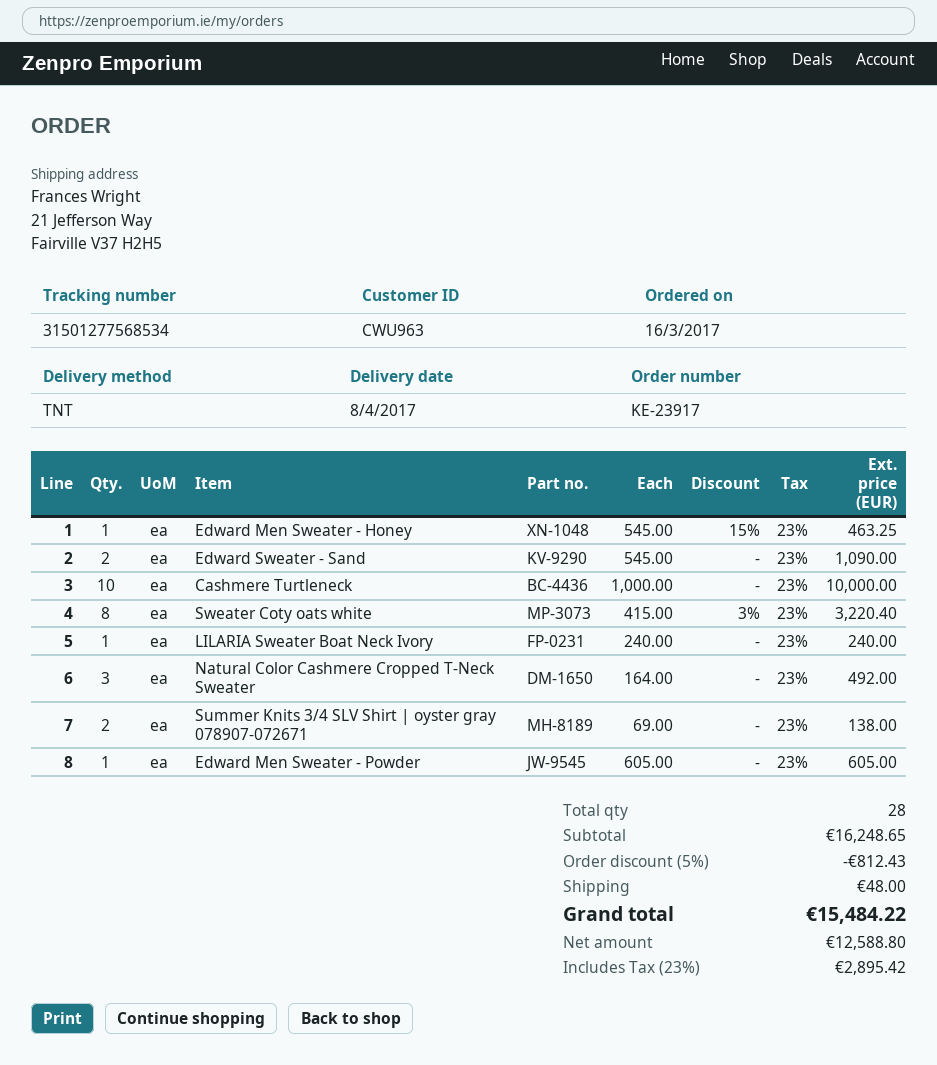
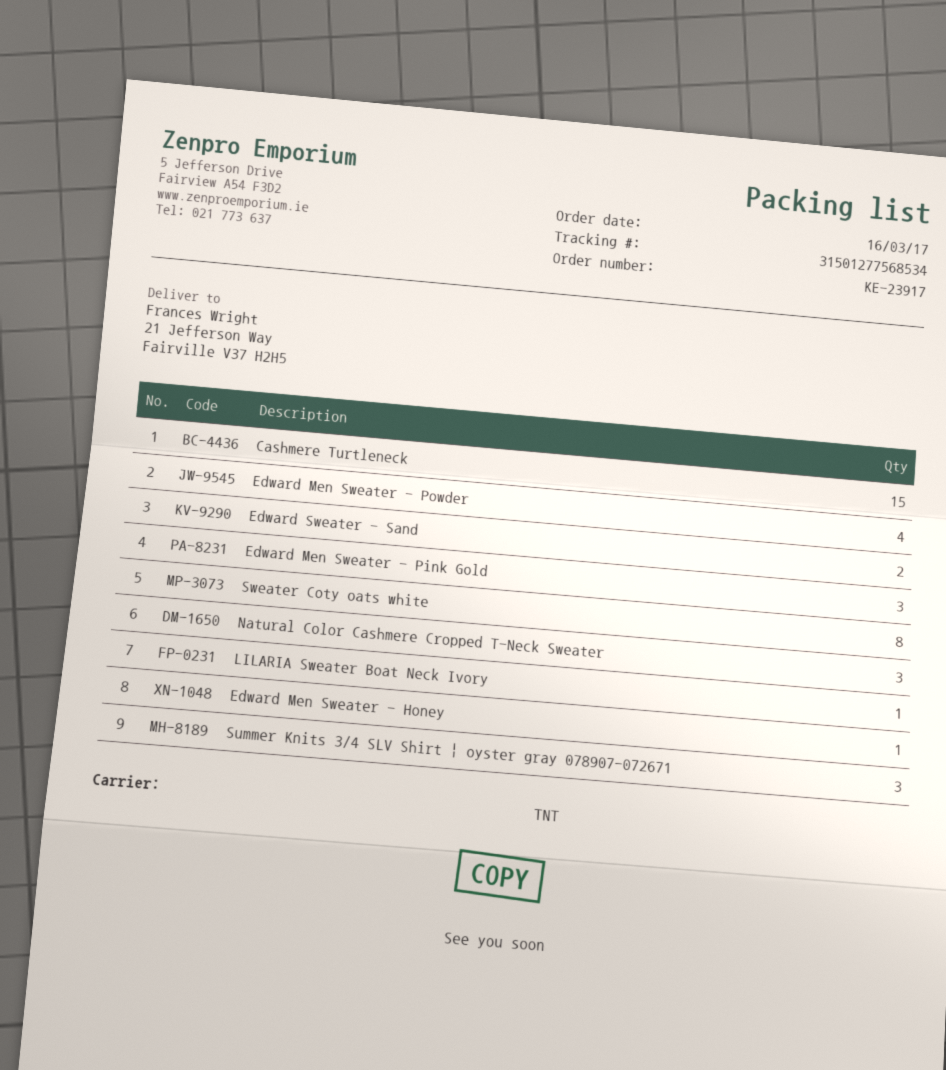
Cashmere Turtleneck: 10 -> 15
Summer Knits 3/4 SLV Shirt | oyster gray 078907-072671: 2 -> 3
Edward Men Sweater - Powder: 1 -> 4
Edward Men Sweater - Pink Gold: none -> 3

